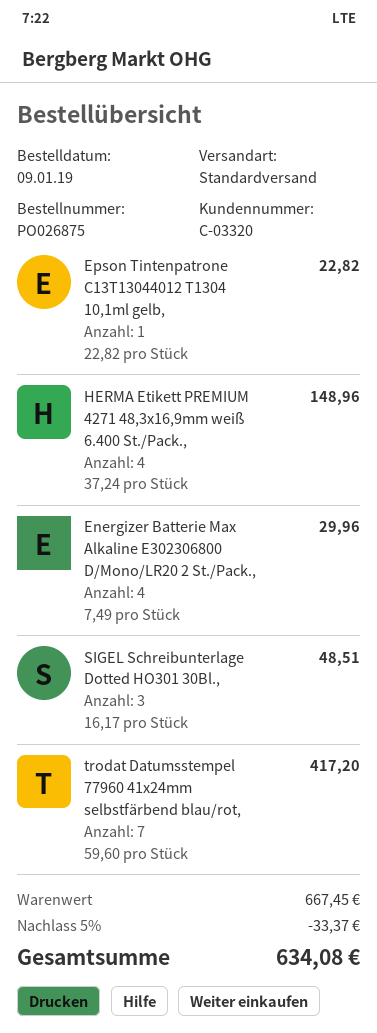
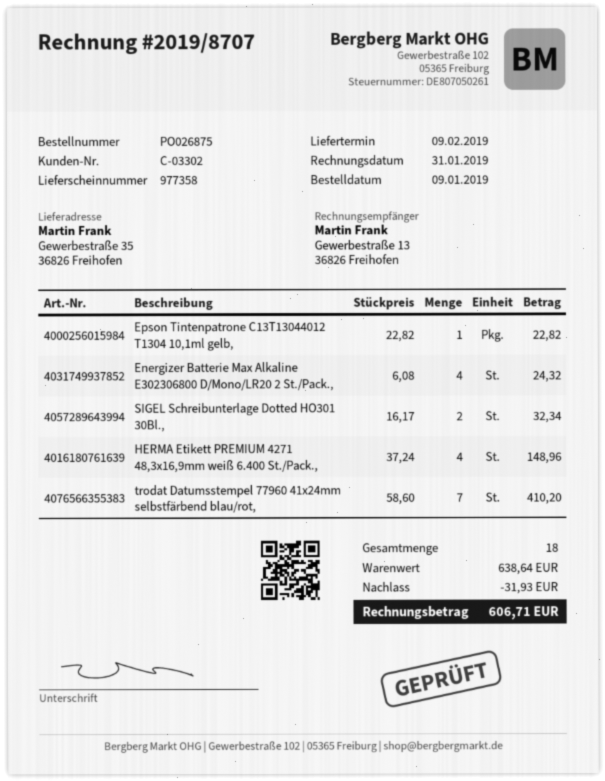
customer number: C-03320 -> C-03302
Energizer Batterie Max Alkaline E302306800 D/Mono/LR20 2 St./Pack.,: 4 x 7.49 = 29.96 -> 4 x 6.08 = 24.32
SIGEL Schreibunterlage Dotted HO301 30Bl.,: 3 x 16.17 = 48.51 -> 2 x 16.17 = 32.34
trodat Datumsstempel 77960 41x24mm selbstfärbend blau/rot,: 7 x 59.60 = 417.20 -> 7 x 58.60 = 410.20
subtotal: 667.45 -> 638.64
discount: 33.37 -> 31.93
total: 634.08 -> 606.71

